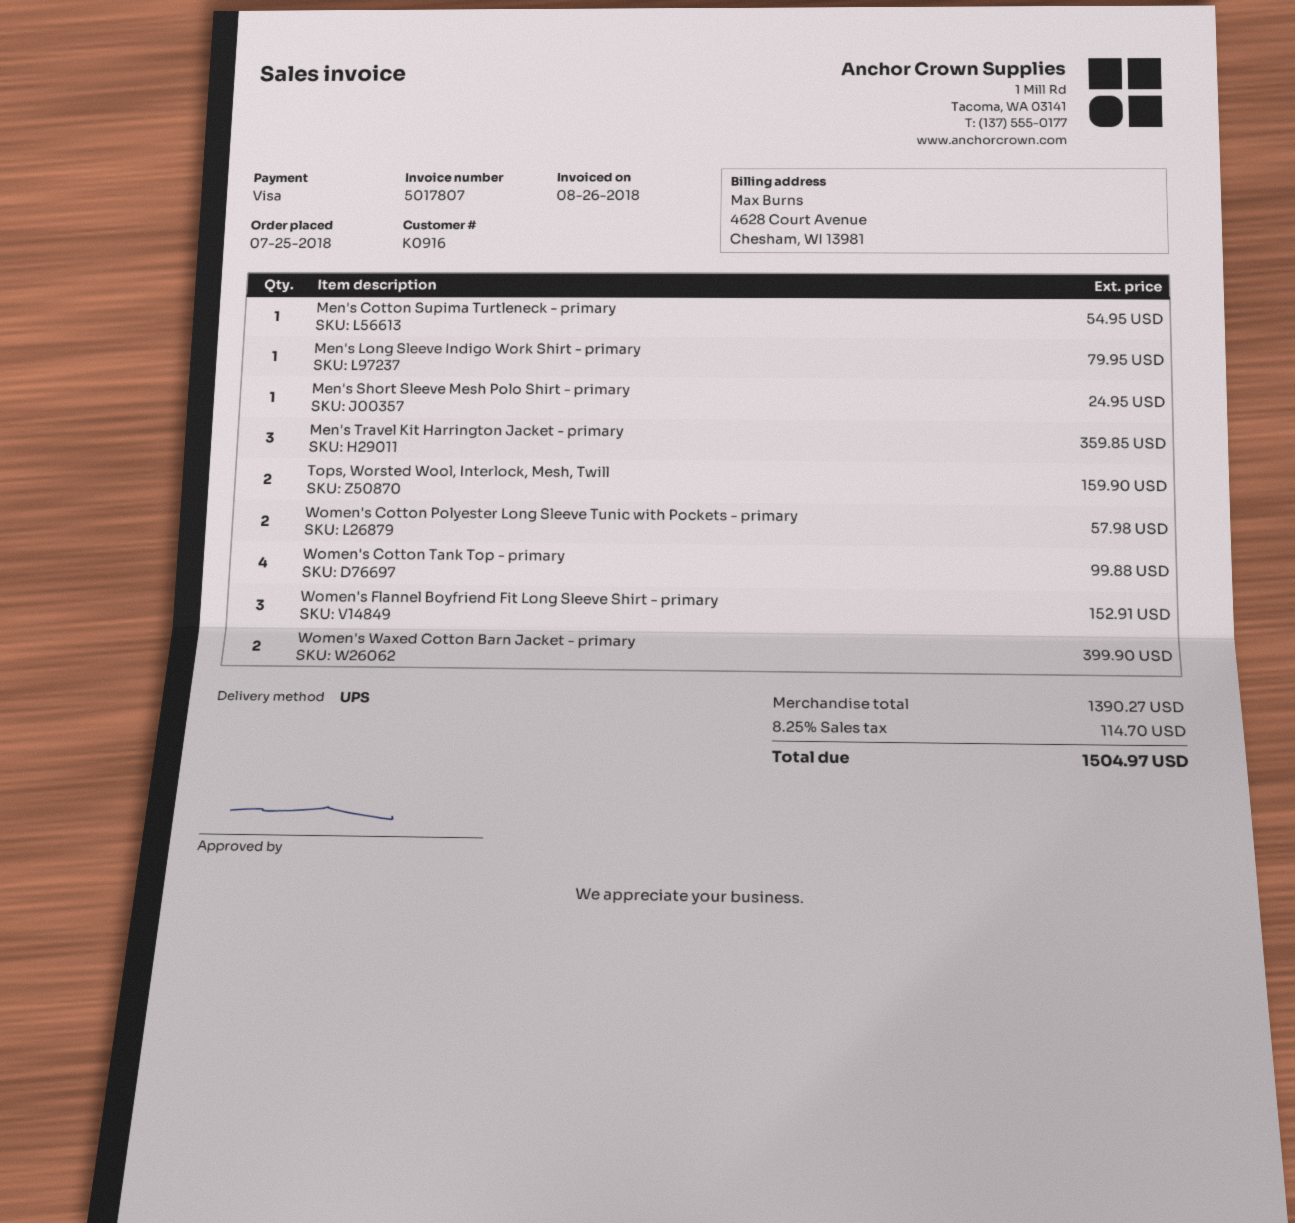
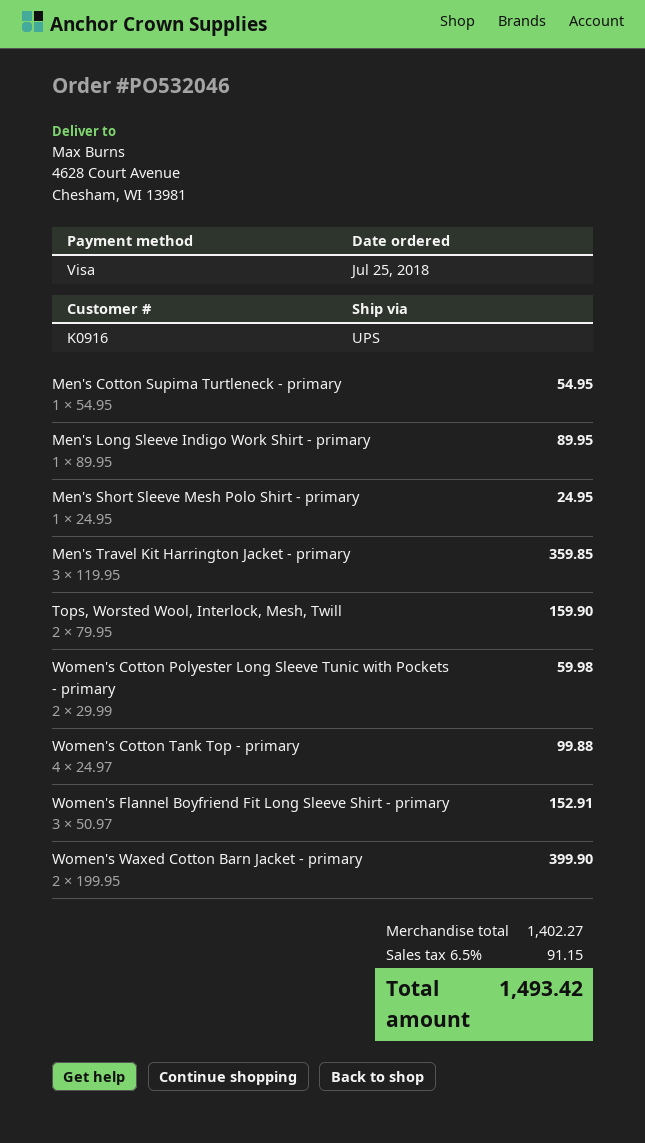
Men's Long Sleeve Indigo Work Shirt - primary: 1 for 79.95 -> 1 for 89.95
Women's Cotton Polyester Long Sleeve Tunic with Pockets - primary: 2 for 57.98 -> 2 for 59.98
subtotal: 1390.27 -> 1402.27
tax: 8.25% = 114.70 -> 6.5% = 91.15
total: 1504.97 -> 1493.42

